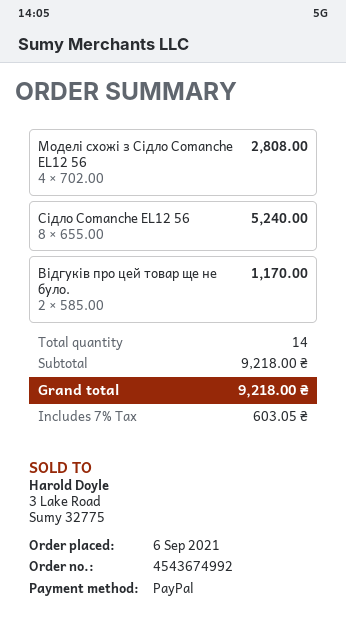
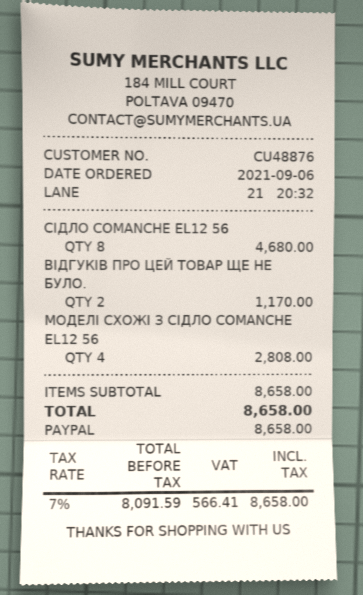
Сідло Comanche EL12 56: 8 for 5240.00 -> 8 for 4680.00
subtotal: 9218.00 -> 8658.00
tax: 7% = 603.05 -> 7% = 566.41
total: 9218.00 -> 8658.00

